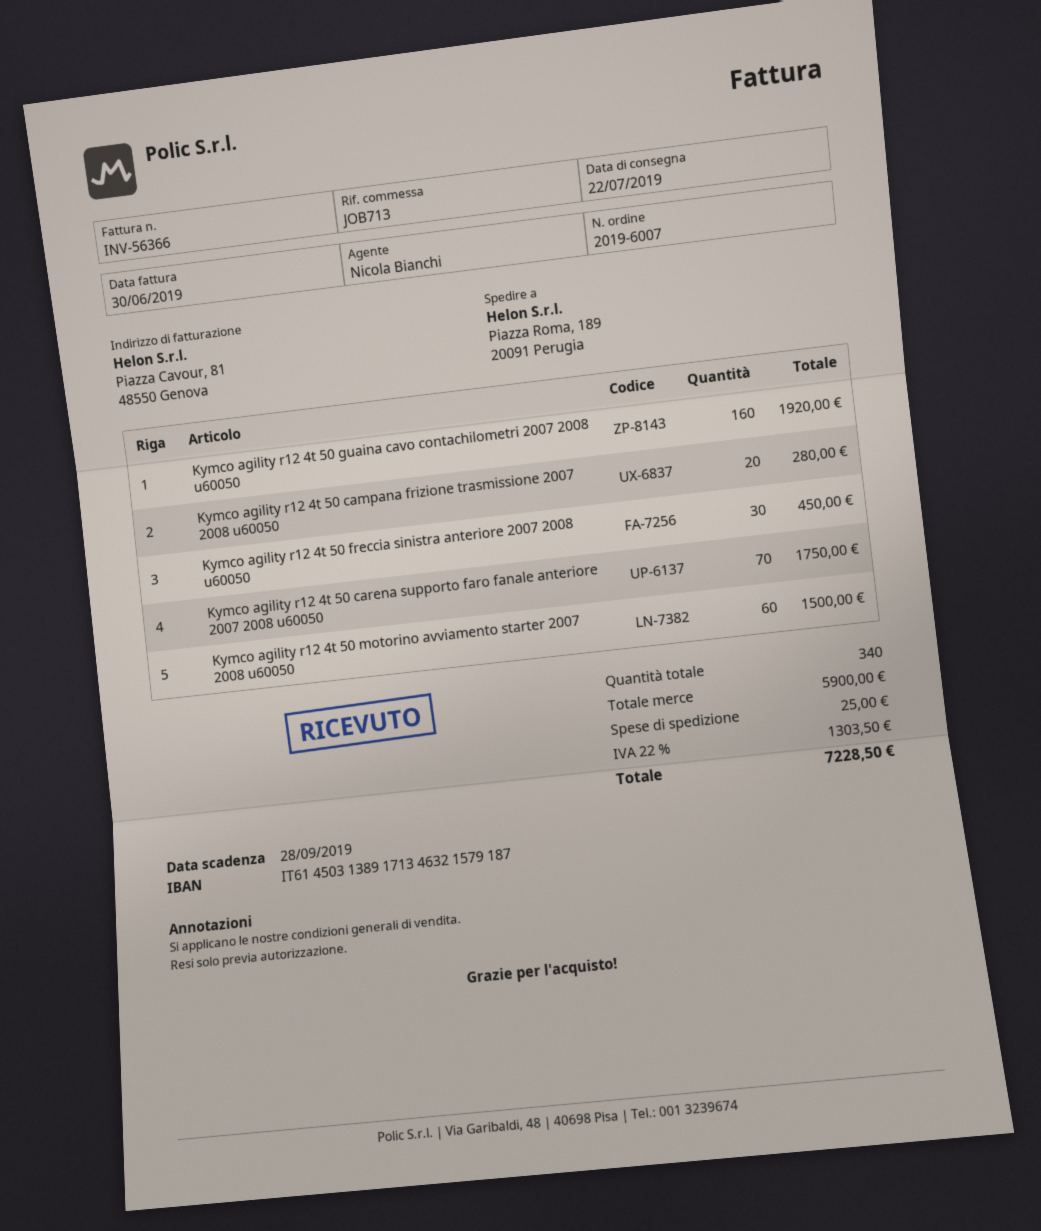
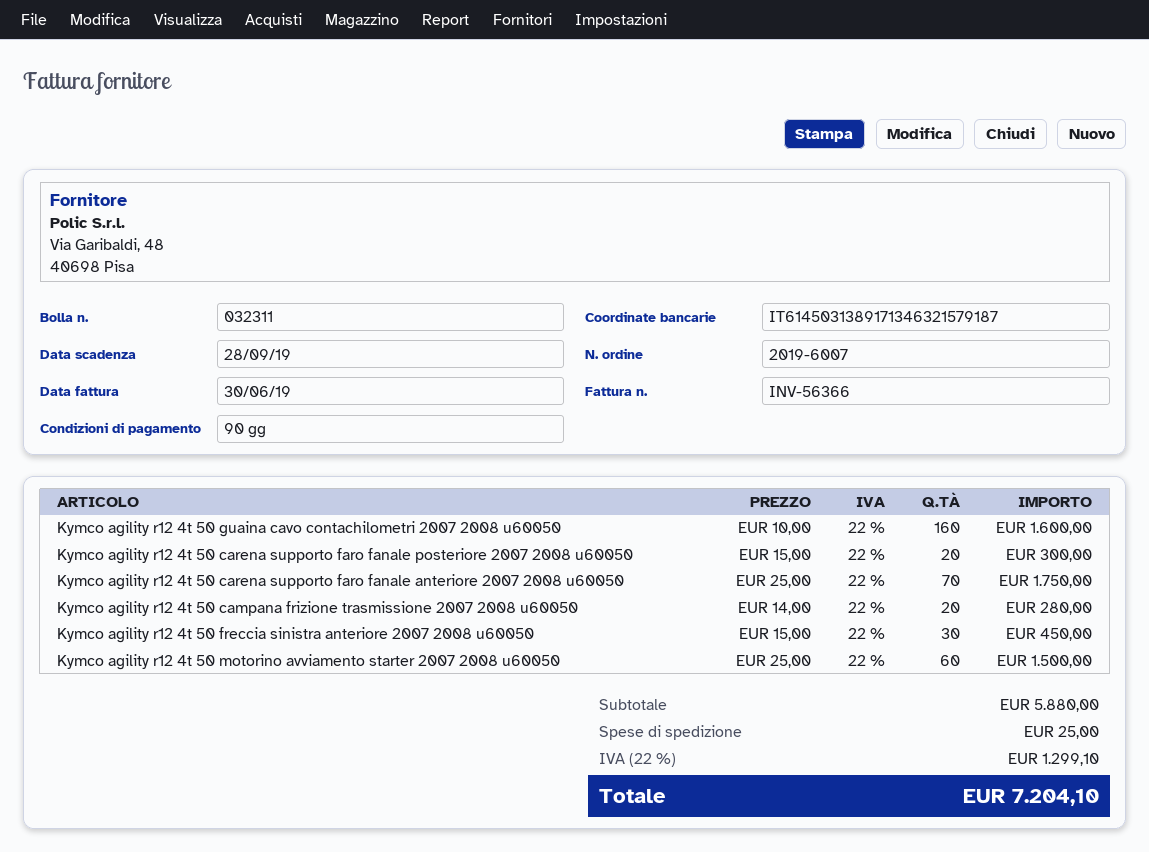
Kymco agility r12 4t 50 guaina cavo contachilometri 2007 2008 u60050: 160 for 1920.00 -> 160 for 1600.00
Kymco agility r12 4t 50 carena supporto faro fanale posteriore 2007 2008 u60050: none -> 20 for 300.00
subtotal: 5900.00 -> 5880.00
tax: 22% = 1303.50 -> 22% = 1299.10
total: 7228.50 -> 7204.10

